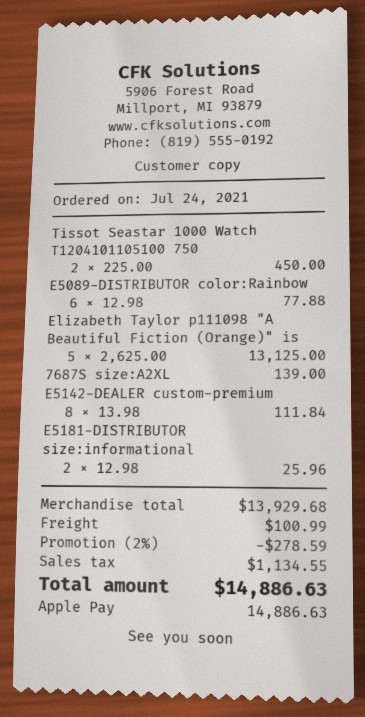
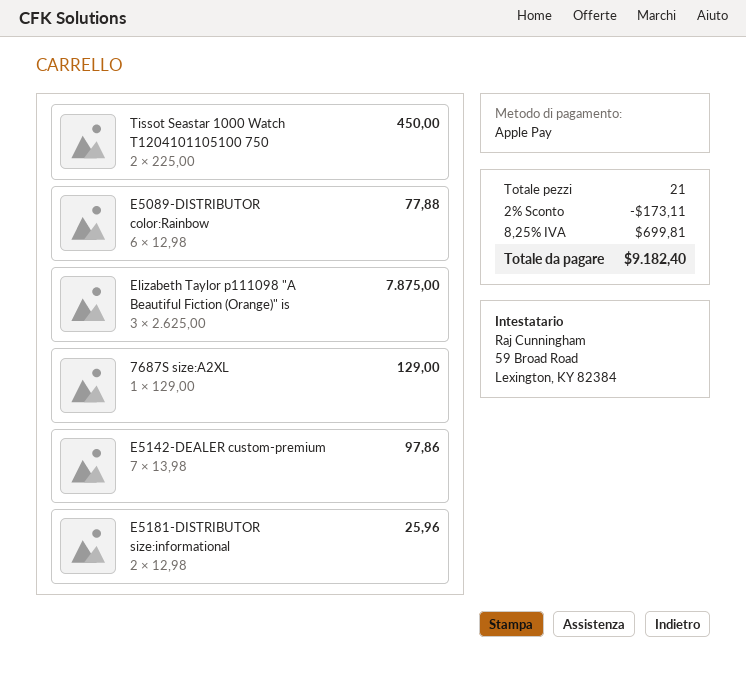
Elizabeth Taylor p111098 "A Beautiful Fiction (Orange)" is: 5 x 2625.00 = 13125.00 -> 3 x 2625.00 = 7875.00
7687S size:A2XL: 1 x 139.00 = 139.00 -> 1 x 129.00 = 129.00
E5142-DEALER custom-premium: 8 x 13.98 = 111.84 -> 7 x 13.98 = 97.86
discount: 2% = 278.59 -> 2% = 173.11
shipping: 100.99 -> none
tax: 1134.55 -> 699.81
total: 14886.63 -> 9182.40

